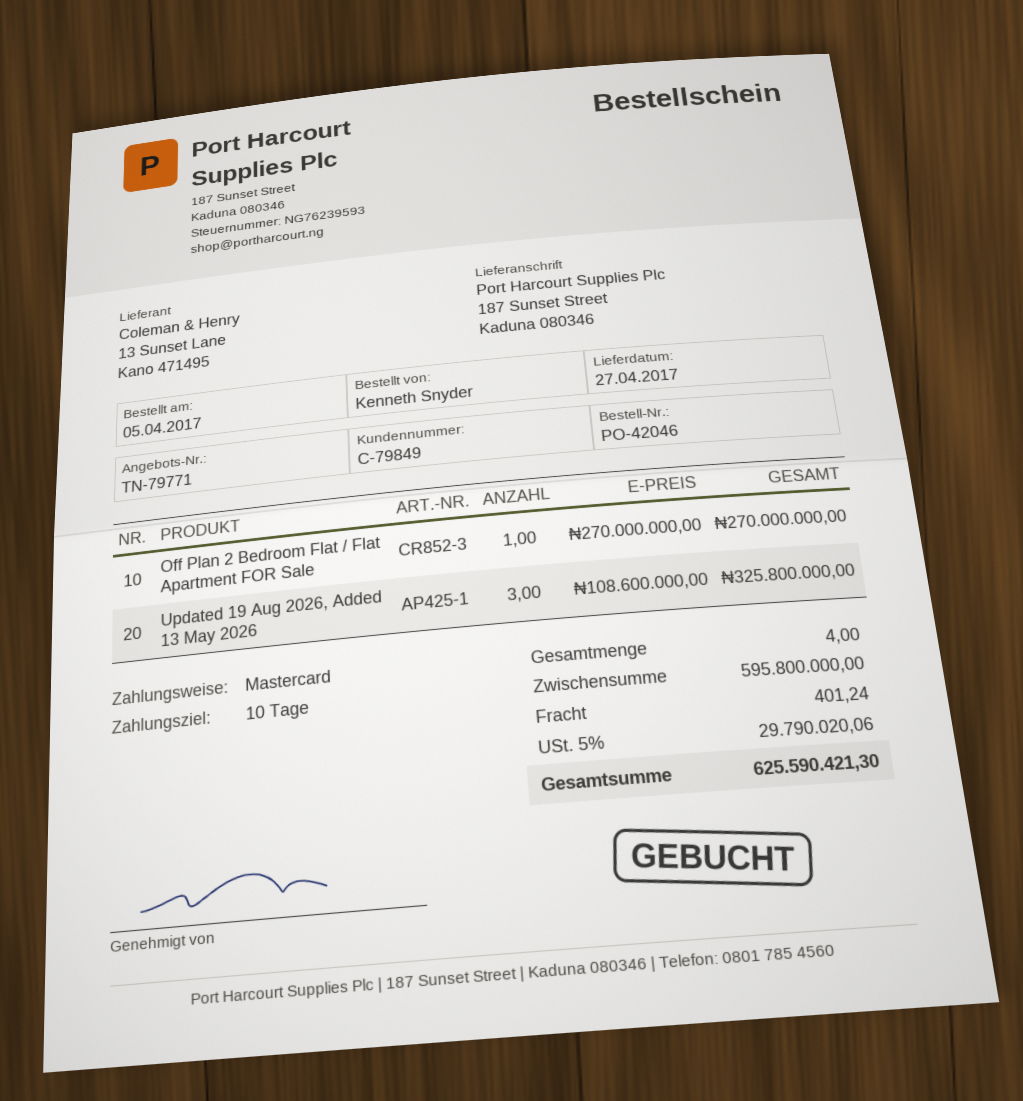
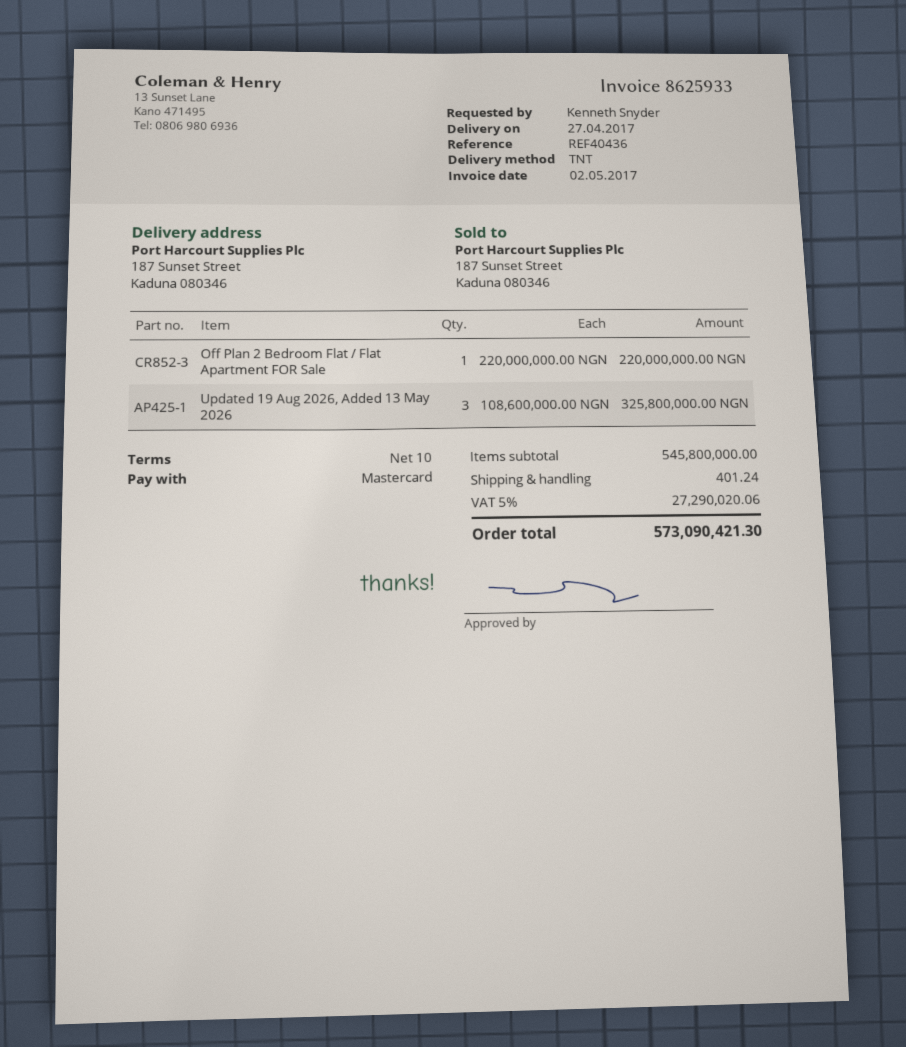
Off Plan 2 Bedroom Flat / Flat Apartment FOR Sale: 1 x 270000000.00 = 270000000.00 -> 1 x 220000000.00 = 220000000.00
subtotal: 595800000.00 -> 545800000.00
tax: 5% = 29790020.06 -> 5% = 27290020.06
total: 625590421.30 -> 573090421.30

